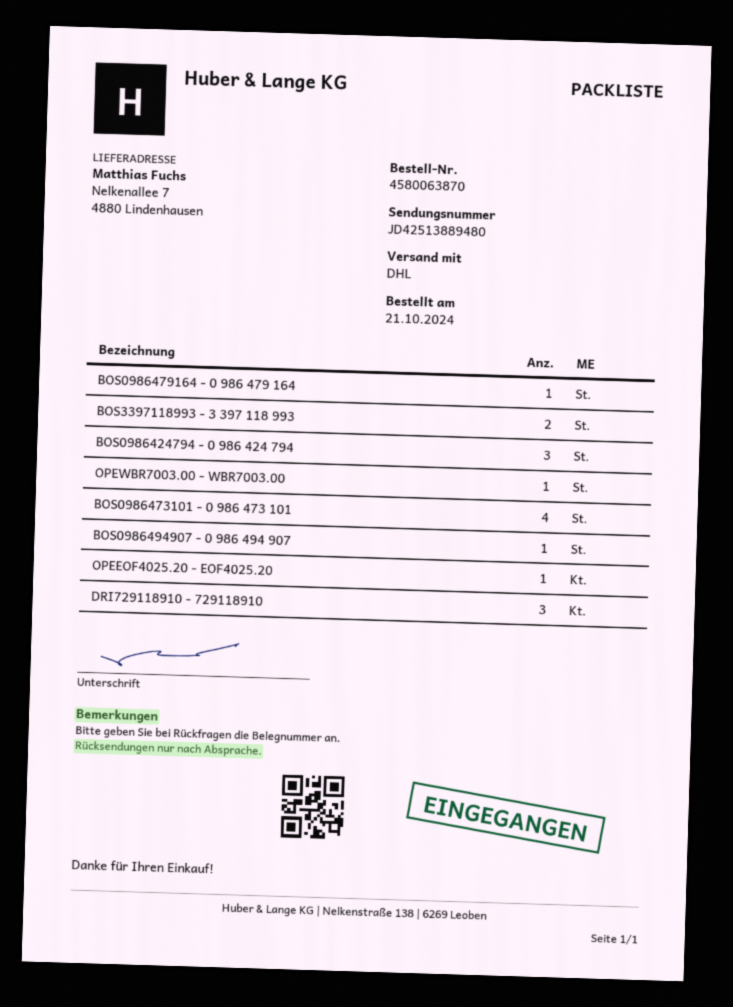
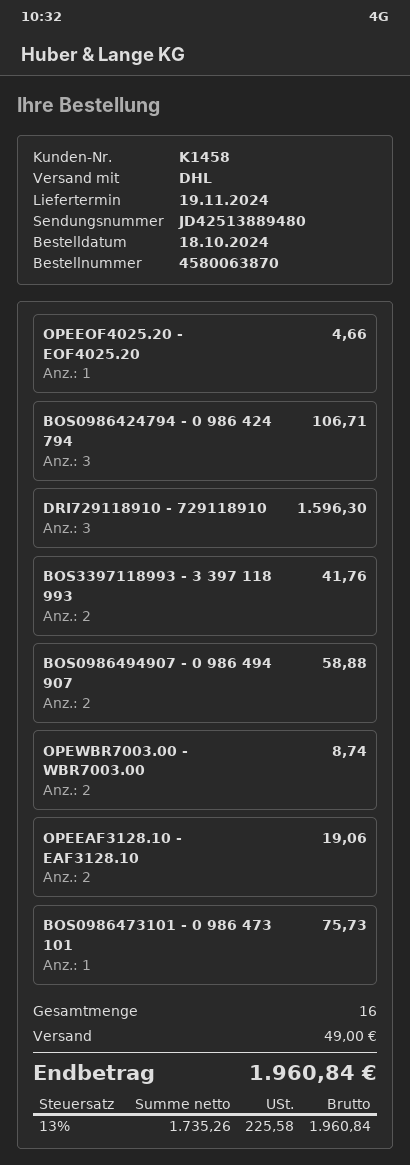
order date: 2024-10-21 -> 2024-10-18
BOS0986479164 - 0 986 479 164: 1 -> none
OPEWBR7003.00 - WBR7003.00: 1 -> 2
BOS0986473101 - 0 986 473 101: 4 -> 1
BOS0986494907 - 0 986 494 907: 1 -> 2
OPEEAF3128.10 - EAF3128.10: none -> 2

